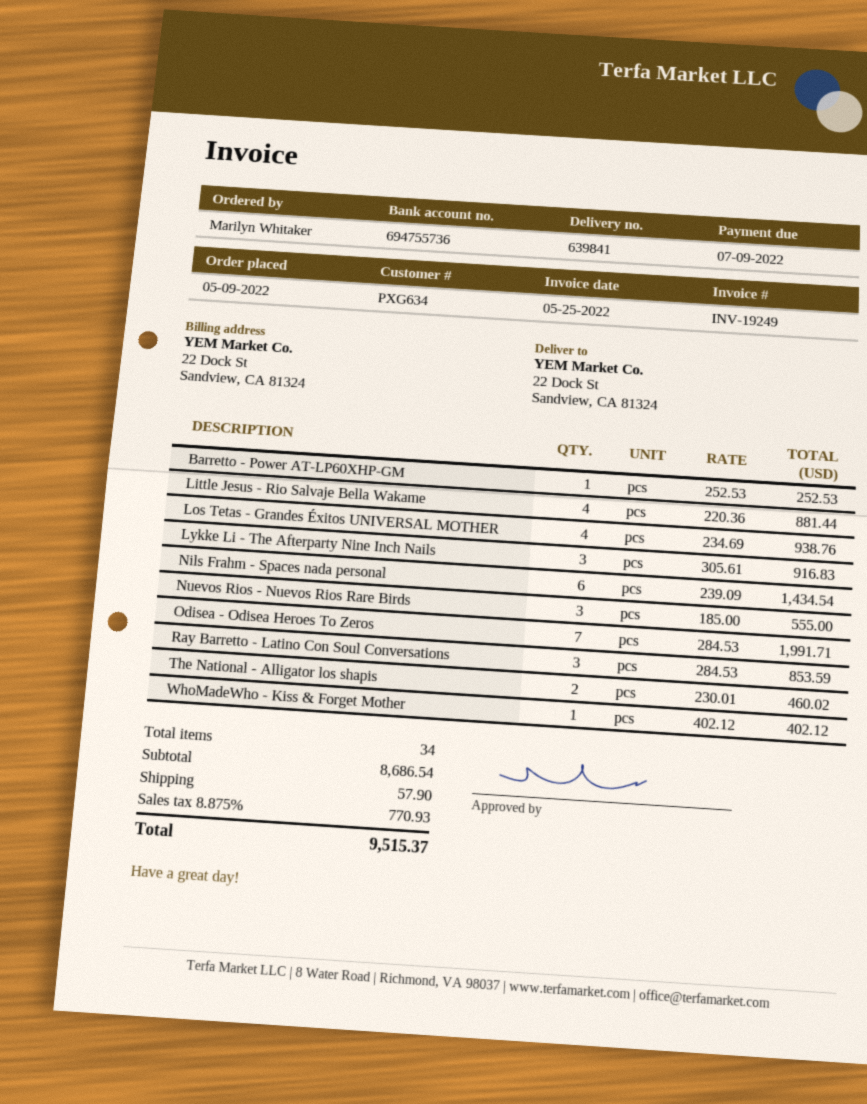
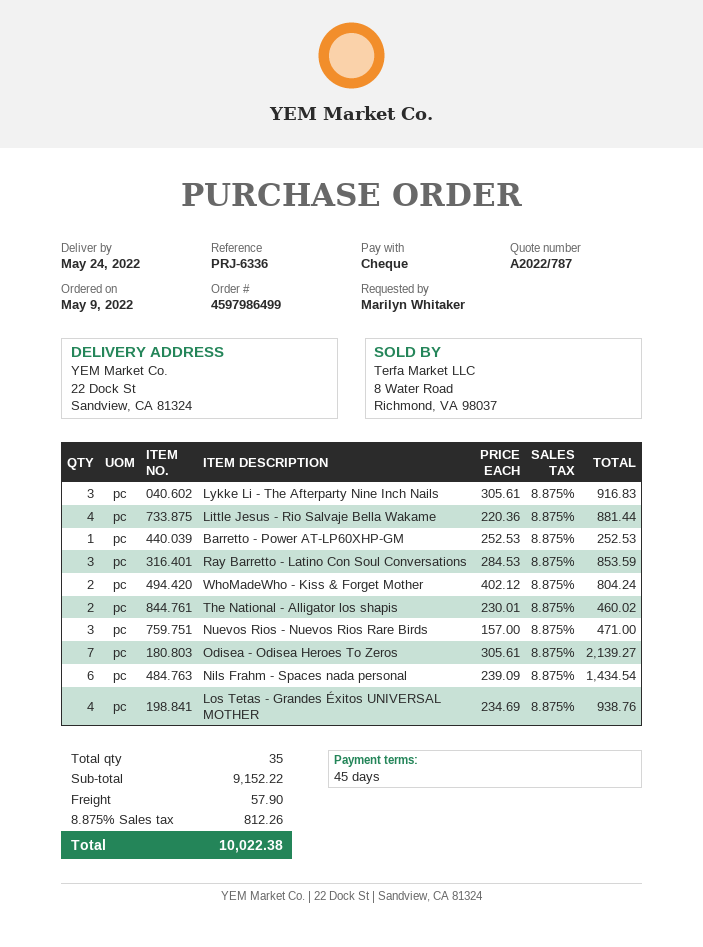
Nuevos Rios - Nuevos Rios Rare Birds: 3 x 185.00 = 555.00 -> 3 x 157.00 = 471.00
Odisea - Odisea Heroes To Zeros: 7 x 284.53 = 1991.71 -> 7 x 305.61 = 2139.27
WhoMadeWho - Kiss & Forget Mother: 1 x 402.12 = 402.12 -> 2 x 402.12 = 804.24
total quantity: 34 -> 35
subtotal: 8686.54 -> 9152.22
tax: 8.875% = 770.93 -> 8.875% = 812.26
total: 9515.37 -> 10022.38

